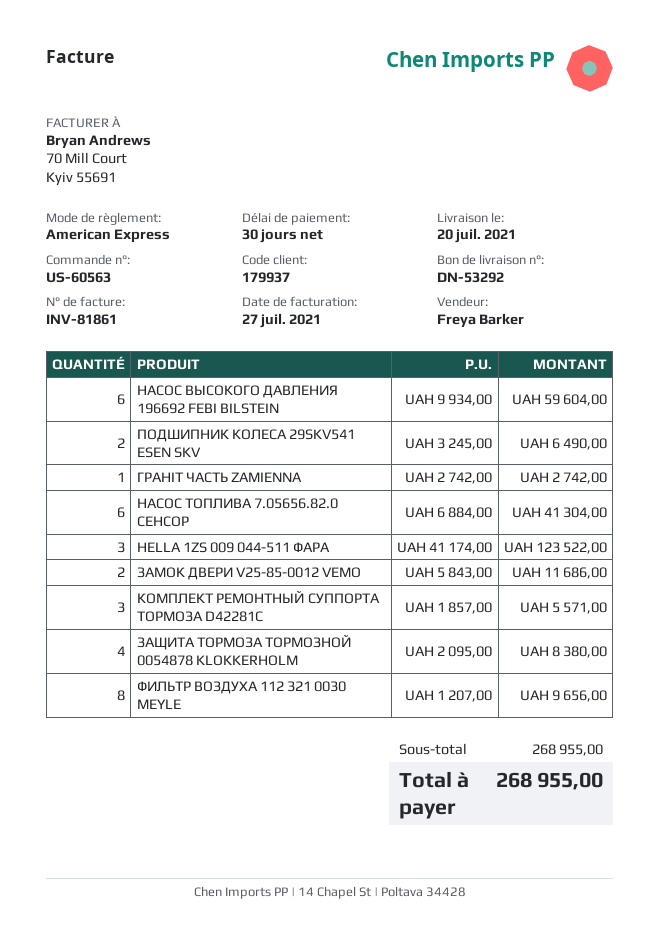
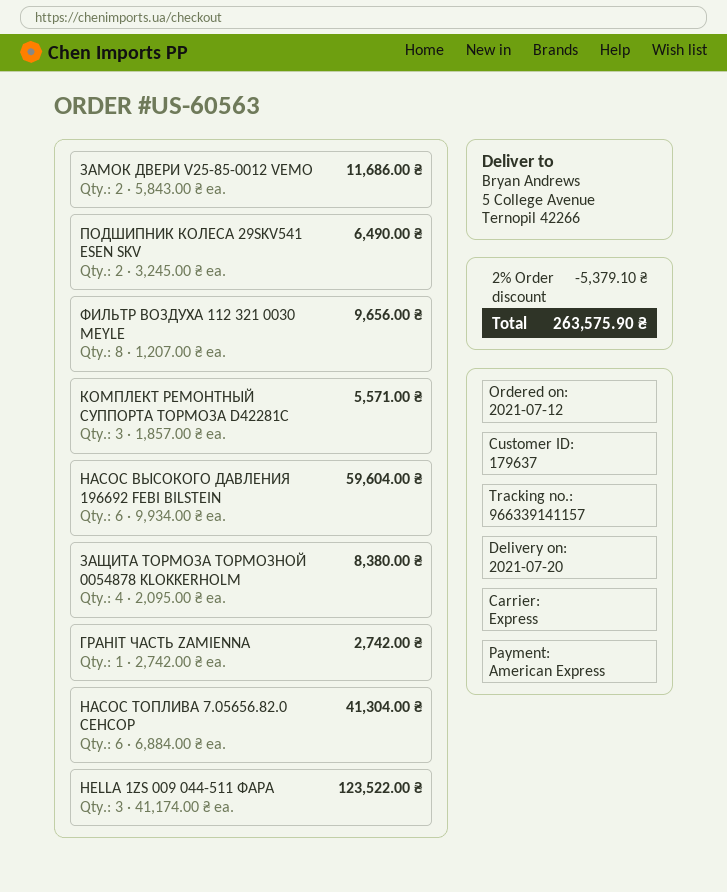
customer number: 179937 -> 179637
discount: none -> 2% = 5379.10
total: 268955.00 -> 263575.90

